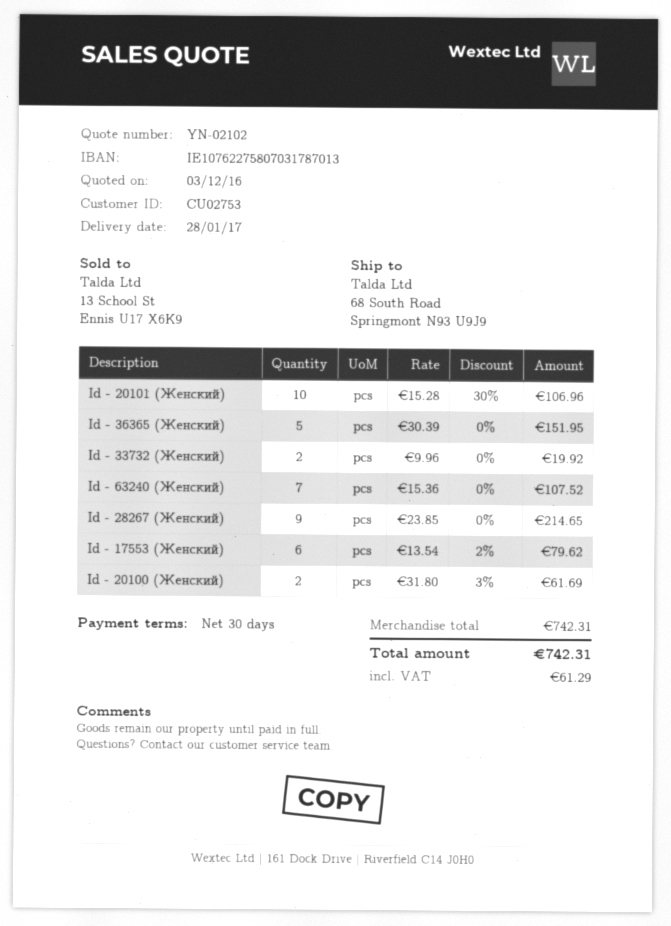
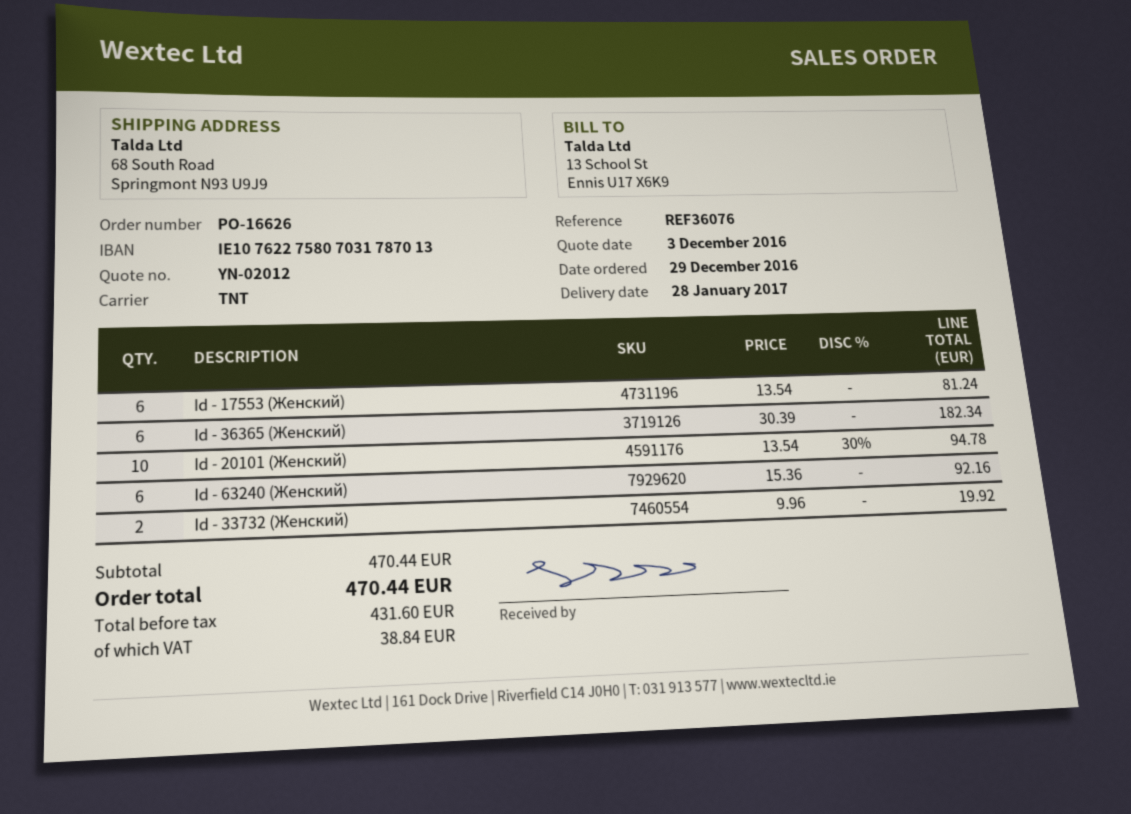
quote number: YN-02102 -> YN-02012
Id - 20101 (Женский): 10 x 15.28 - 30% = 106.96 -> 10 x 13.54 - 30% = 94.78
Id - 36365 (Женский): 5 x 30.39 = 151.95 -> 6 x 30.39 = 182.34
Id - 63240 (Женский): 7 x 15.36 = 107.52 -> 6 x 15.36 = 92.16
Id - 28267 (Женский): 9 x 23.85 = 214.65 -> none
Id - 17553 (Женский): 6 x 13.54 - 2% = 79.62 -> 6 x 13.54 = 81.24
Id - 20100 (Женский): 2 x 31.80 - 3% = 61.69 -> none
subtotal: 742.31 -> 470.44
tax: 61.29 -> 38.84
total: 742.31 -> 470.44

